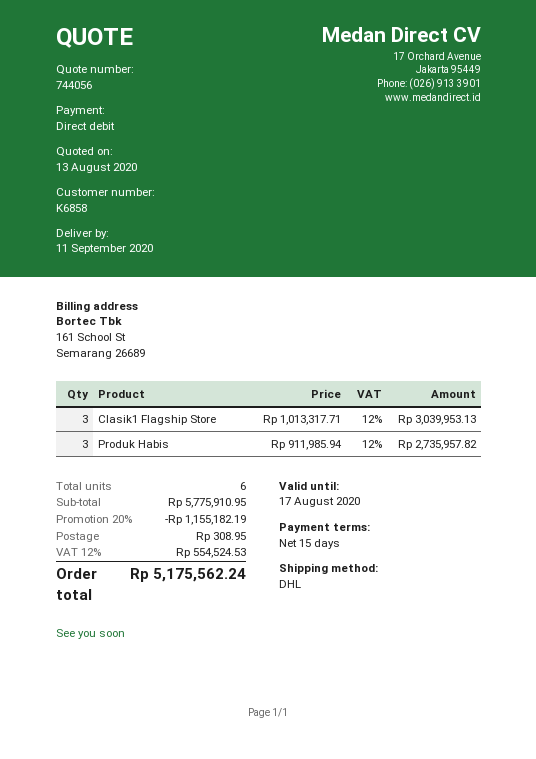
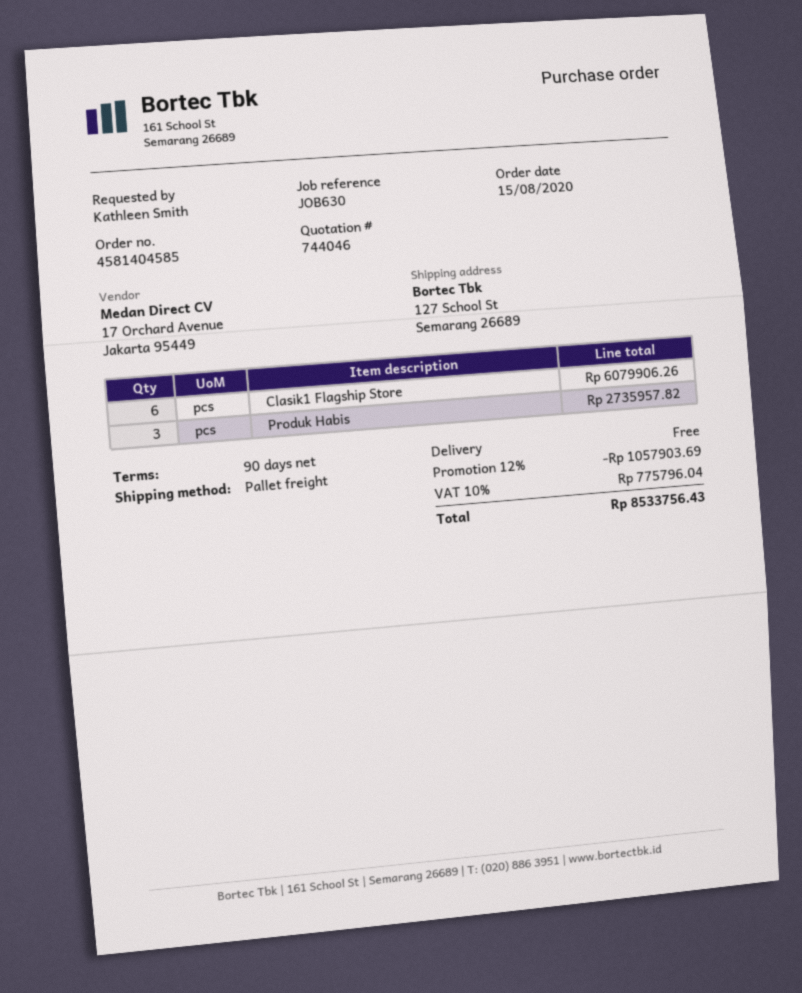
quote number: 744056 -> 744046
payment terms: 15 days -> 90 days
shipping method: DHL -> pallet freight
Clasik1 Flagship Store: 3 for 3039953.13 -> 6 for 6079906.26
discount: 20% = 1155182.19 -> 12% = 1057903.69
shipping: 308.95 -> 0.00
tax: 12% = 554524.53 -> 10% = 775796.04
total: 5175562.24 -> 8533756.43

